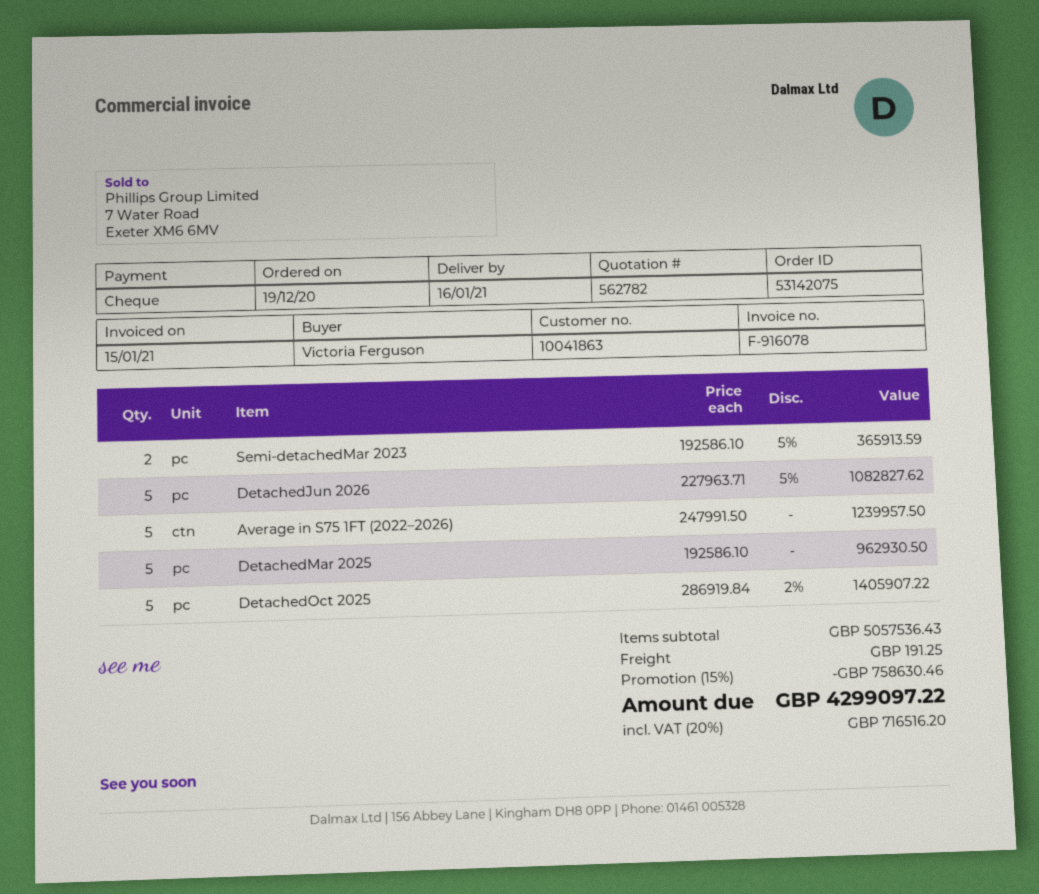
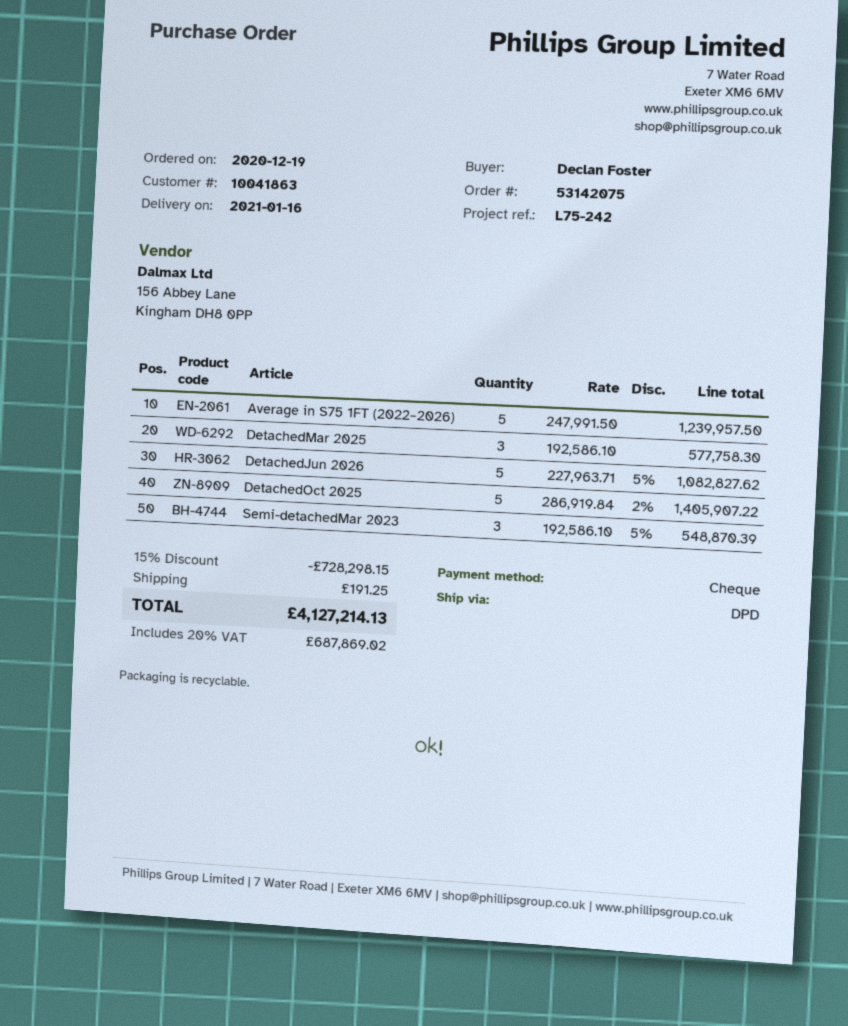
ordered by: Victoria Ferguson -> Declan Foster
Semi-detachedMar 2023: 2 x 192586.10 - 5% = 365913.59 -> 3 x 192586.10 - 5% = 548870.39
DetachedMar 2025: 5 x 192586.10 = 962930.50 -> 3 x 192586.10 = 577758.30
discount: 15% = 758630.46 -> 15% = 728298.15
tax: 20% = 716516.20 -> 20% = 687869.02
total: 4299097.22 -> 4127214.13

